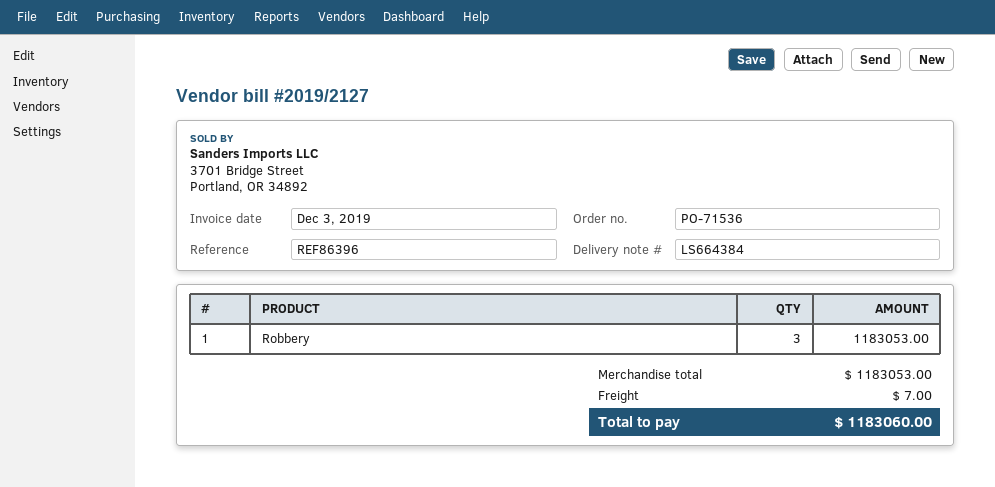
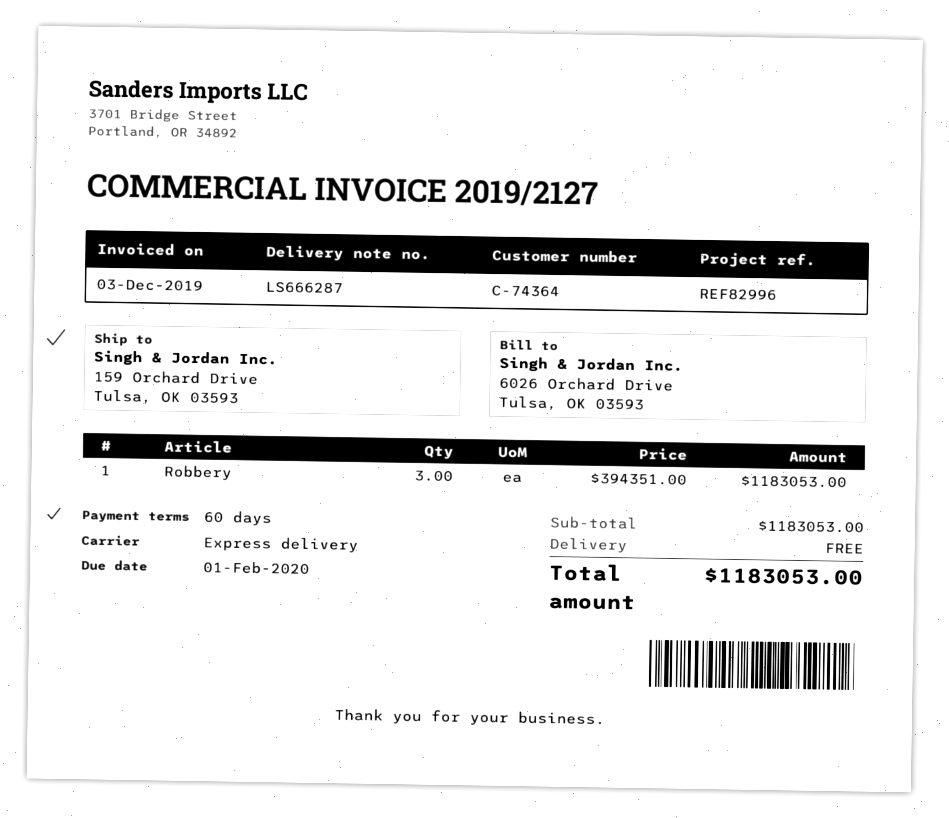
delivery note number: LS664384 -> LS666287
reference: REF86396 -> REF82996
shipping: 7.00 -> 0.00
total: 1183060.00 -> 1183053.00

